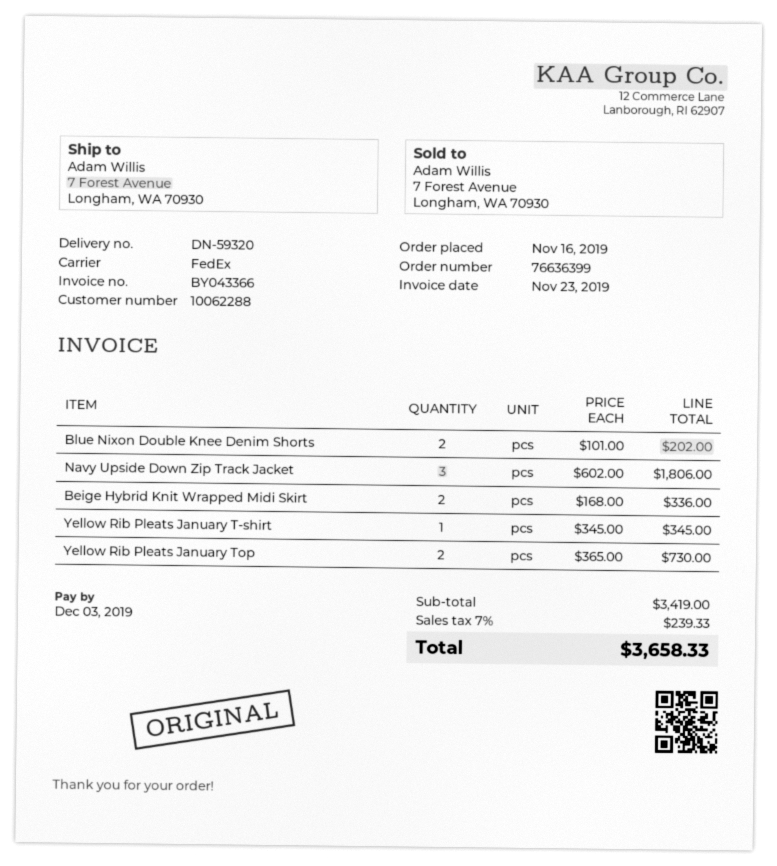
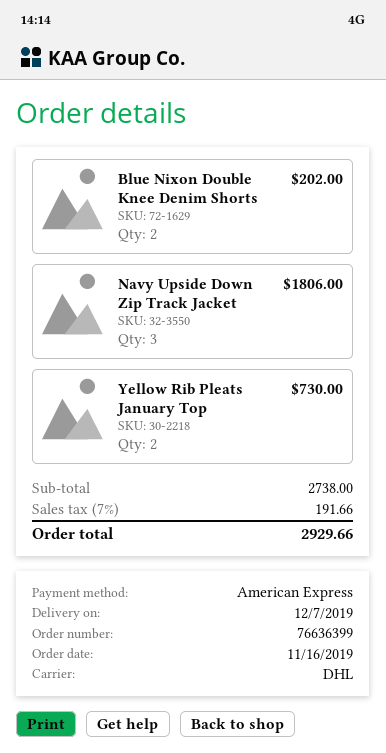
shipping method: FedEx -> DHL
Beige Hybrid Knit Wrapped Midi Skirt: 2 for 336.00 -> none
Yellow Rib Pleats January T-shirt: 1 for 345.00 -> none
subtotal: 3419.00 -> 2738.00
tax: 7% = 239.33 -> 7% = 191.66
total: 3658.33 -> 2929.66

